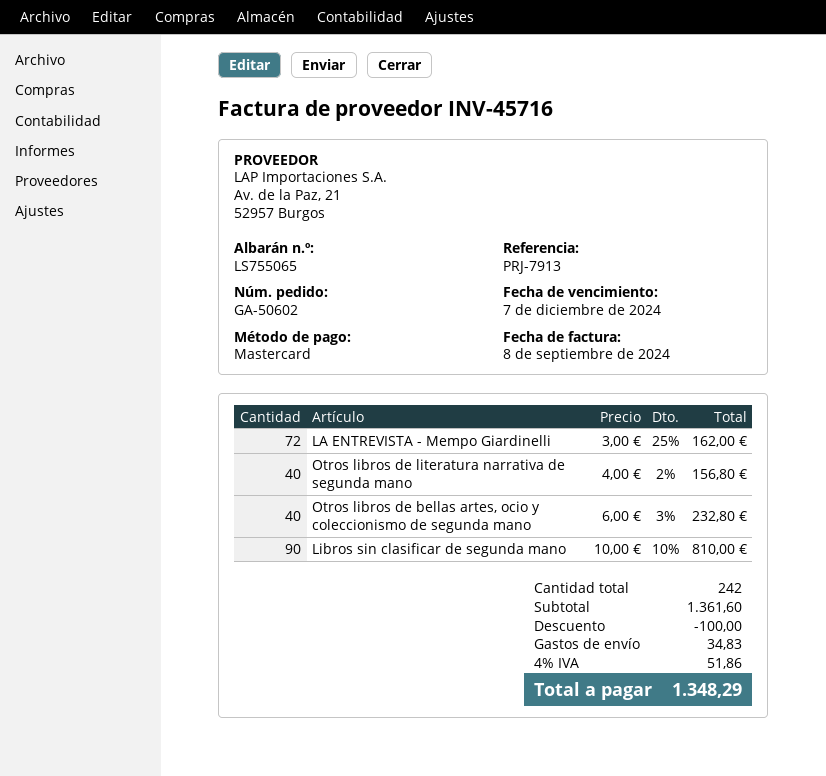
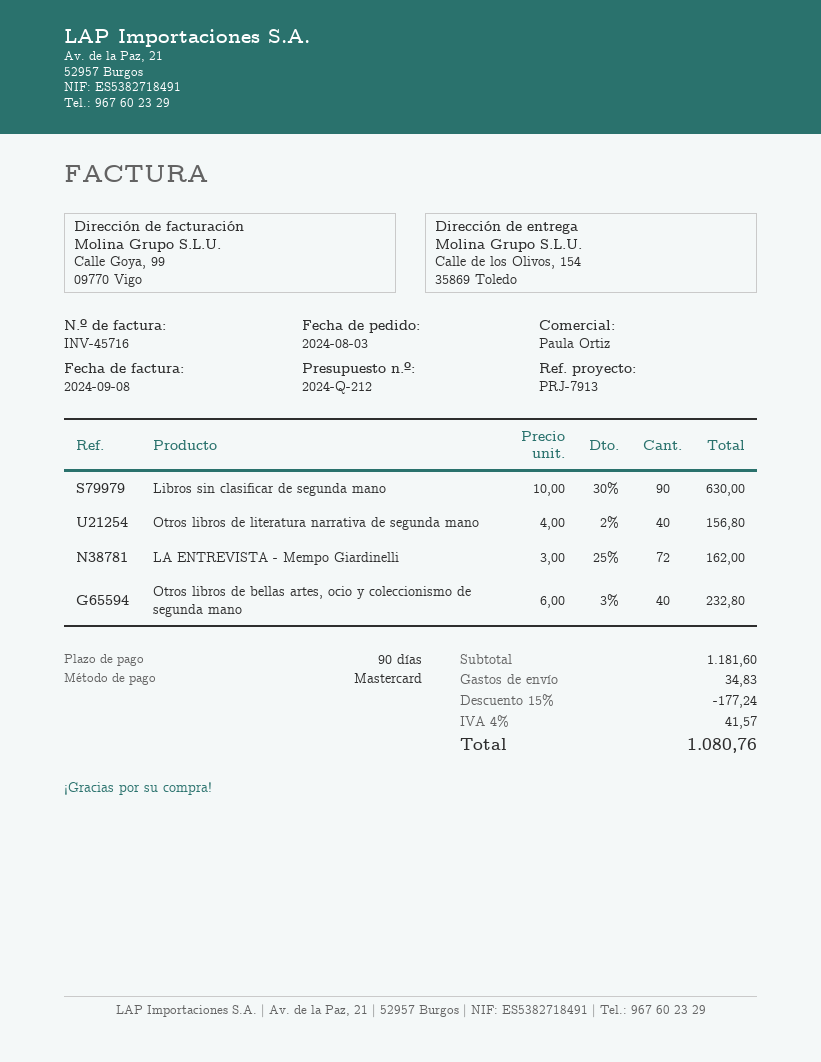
Libros sin clasificar de segunda mano: 90 x 10.00 - 10% = 810.00 -> 90 x 10.00 - 30% = 630.00
subtotal: 1361.60 -> 1181.60
discount: 100.00 -> 177.24
tax: 4% = 51.86 -> 4% = 41.57
total: 1348.29 -> 1080.76

